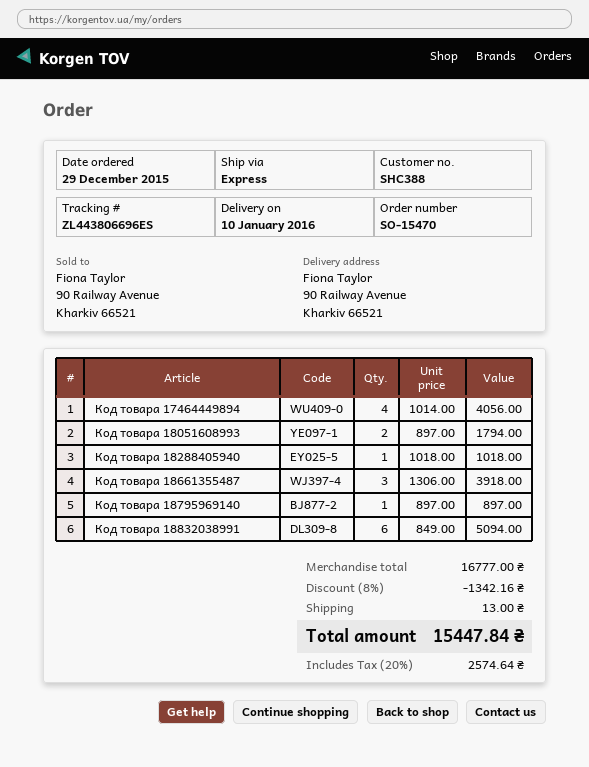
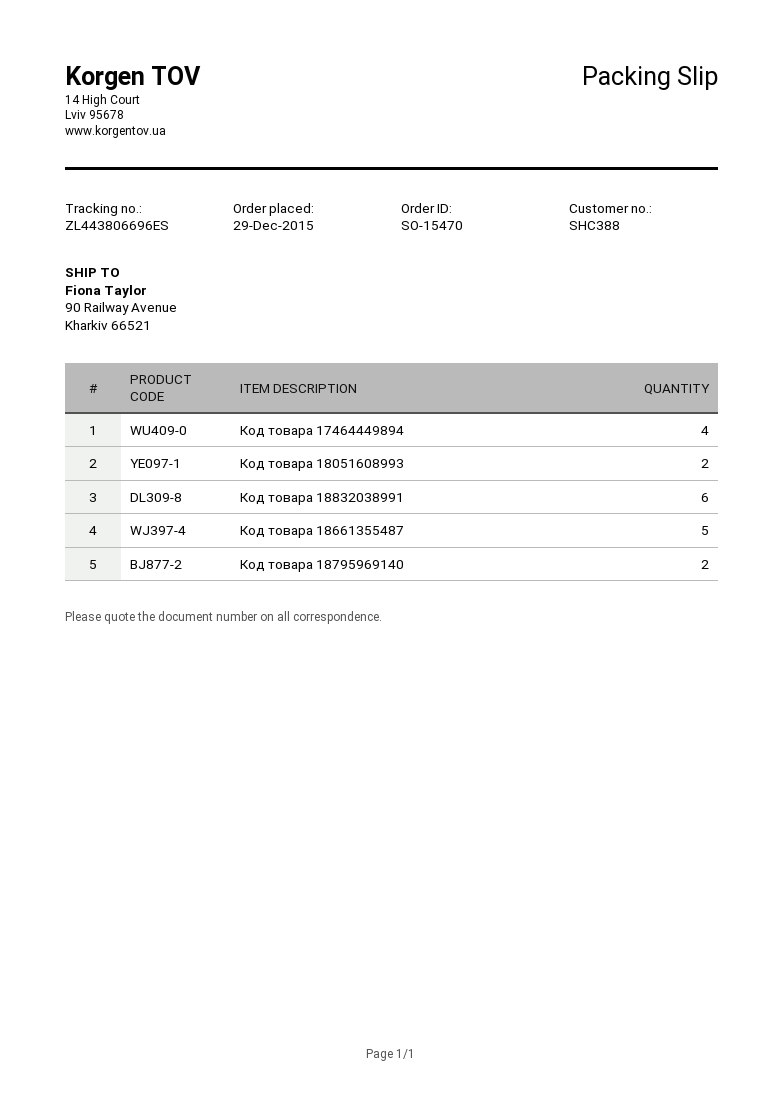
Код товара 18288405940: 1 -> none
Код товара 18661355487: 3 -> 5
Код товара 18795969140: 1 -> 2

